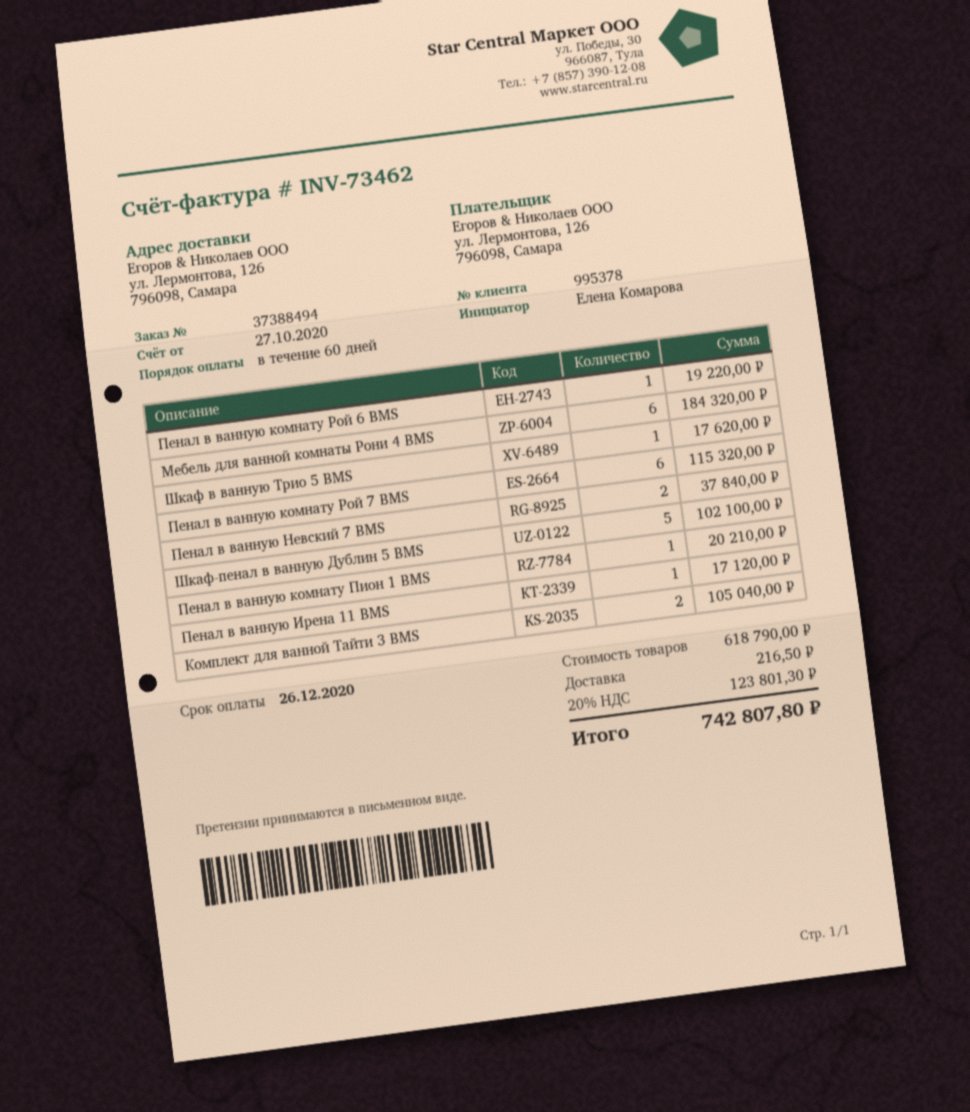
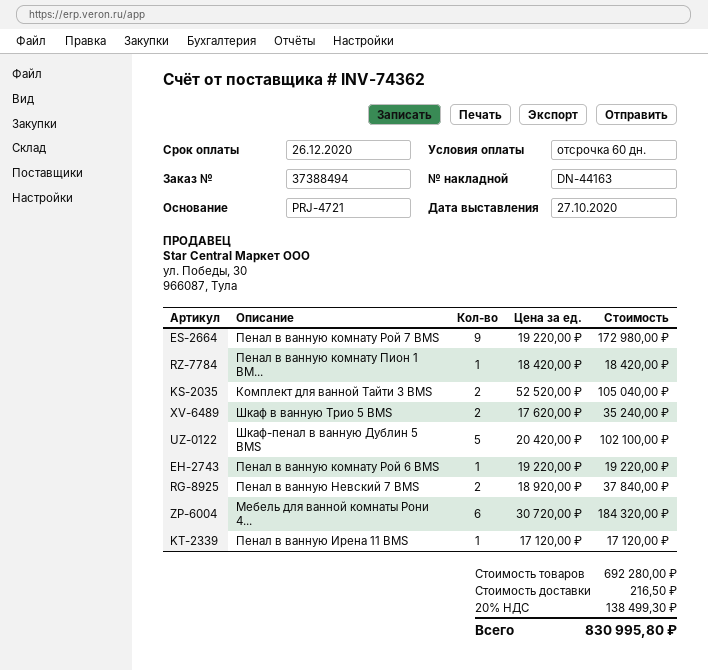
invoice number: INV-73462 -> INV-74362
Шкаф в ванную Трио 5 BMS: 1 for 17620.00 -> 2 for 35240.00
Пенал в ванную комнату Рой 7 BMS: 6 for 115320.00 -> 9 for 172980.00
Пенал в ванную комнату Пион 1 BMS: 1 for 20210.00 -> 1 for 18420.00
subtotal: 618790.00 -> 692280.00
tax: 20% = 123801.30 -> 20% = 138499.30
total: 742807.80 -> 830995.80

